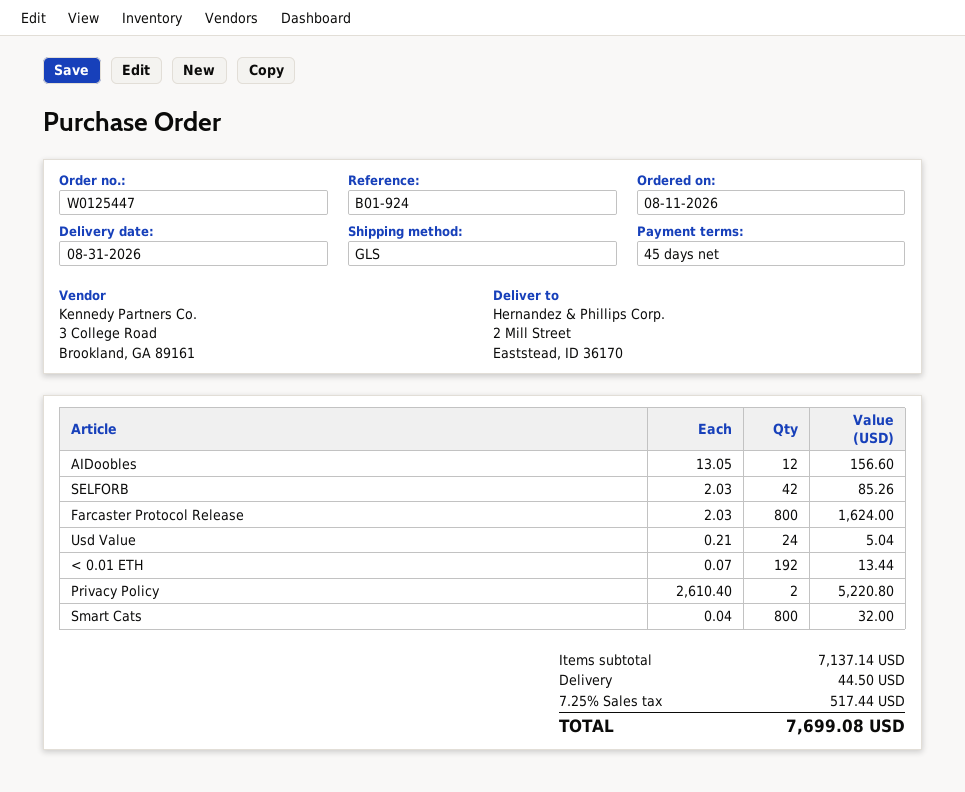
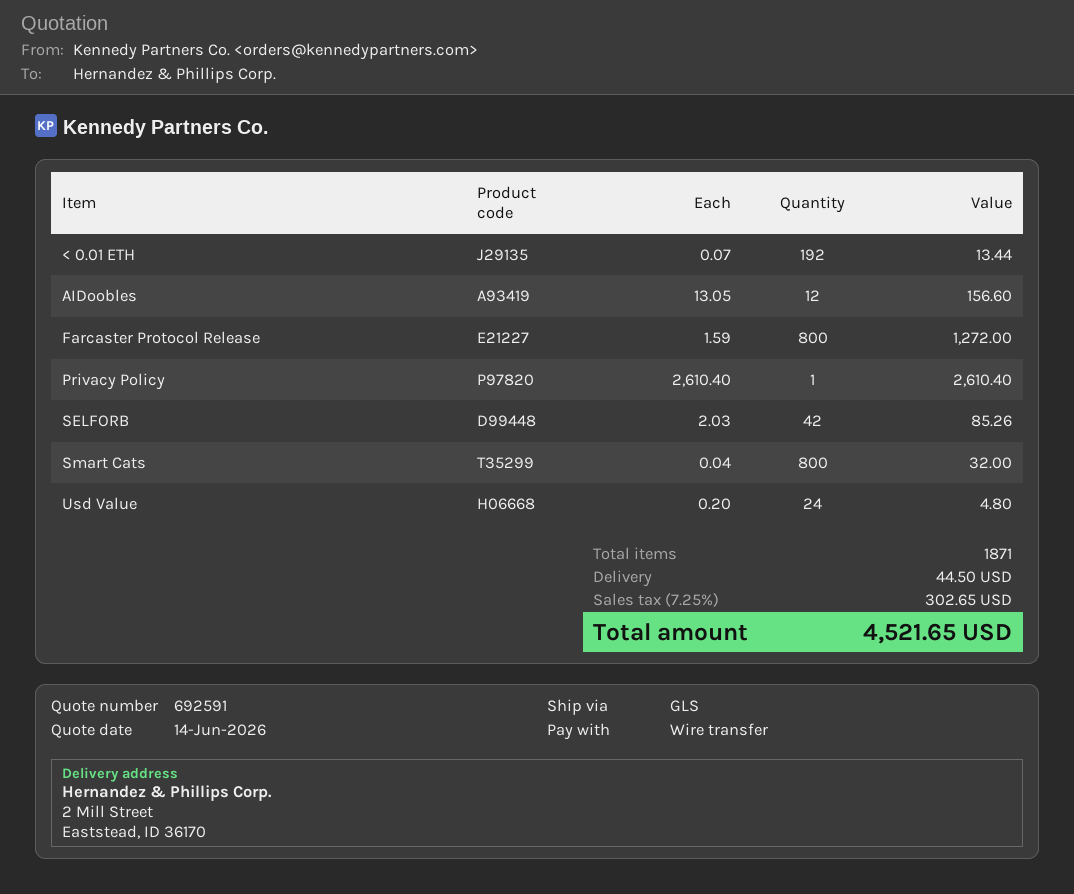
Farcaster Protocol Release: 800 x 2.03 = 1624.00 -> 800 x 1.59 = 1272.00
Usd Value: 24 x 0.21 = 5.04 -> 24 x 0.20 = 4.80
Privacy Policy: 2 x 2610.40 = 5220.80 -> 1 x 2610.40 = 2610.40
tax: 7.25% = 517.44 -> 7.25% = 302.65
total: 7699.08 -> 4521.65

